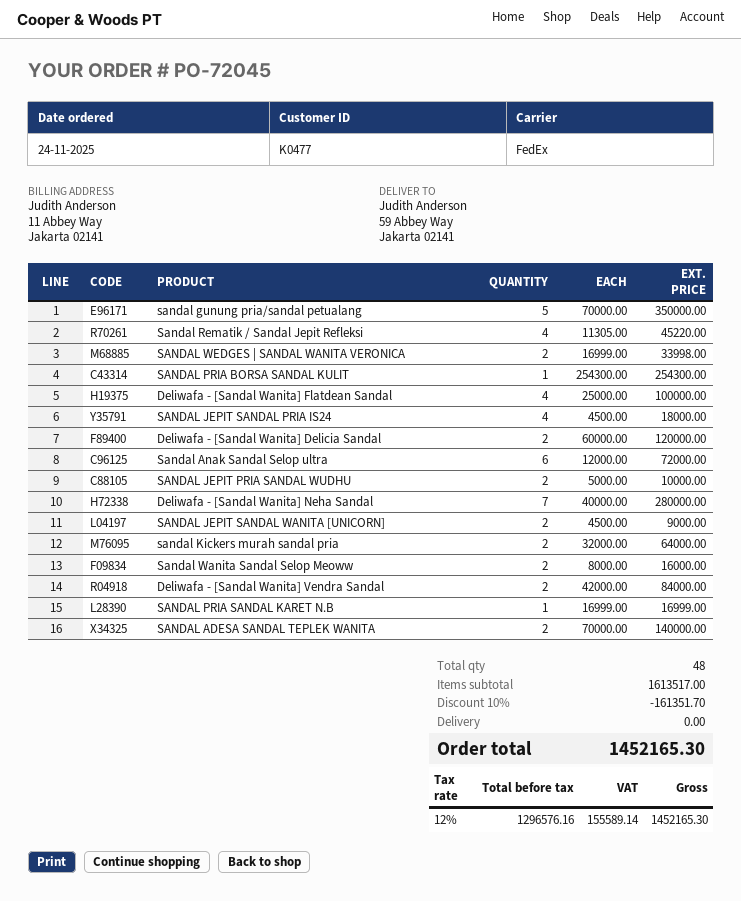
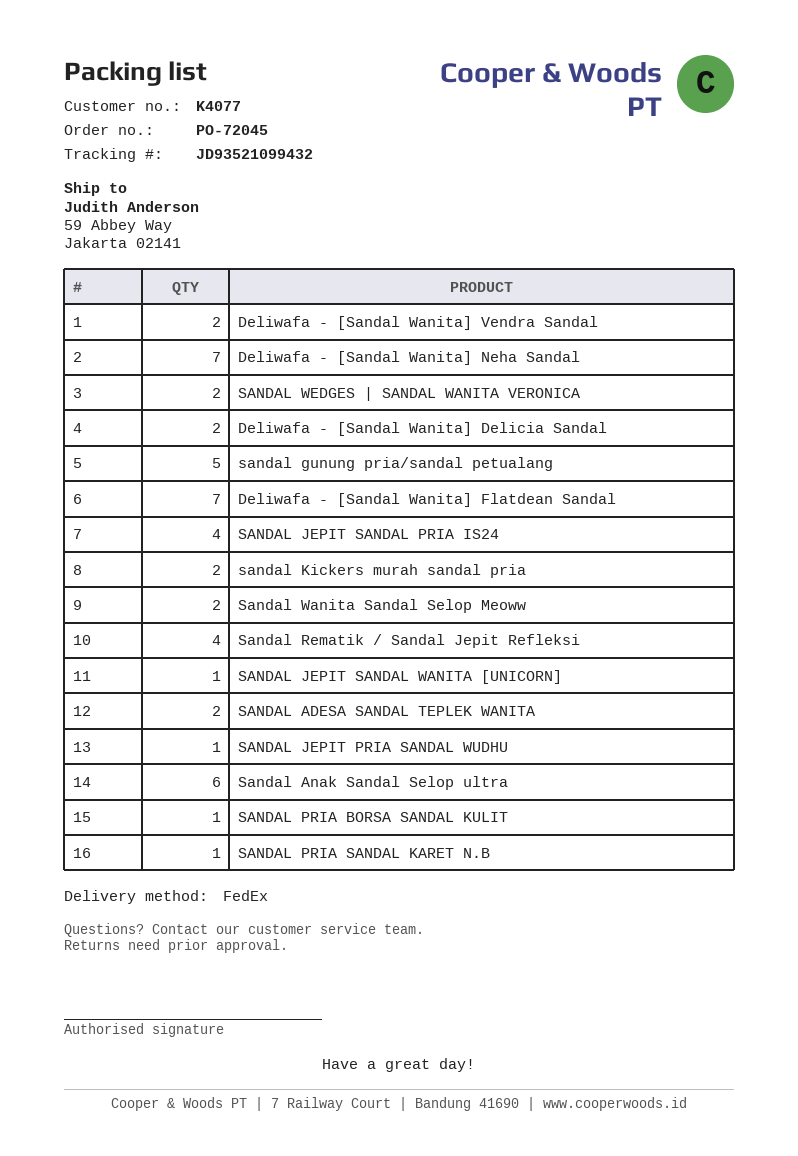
customer number: K0477 -> K4077
Deliwafa - [Sandal Wanita] Flatdean Sandal: 4 -> 7
SANDAL JEPIT PRIA SANDAL WUDHU: 2 -> 1
SANDAL JEPIT SANDAL WANITA [UNICORN]: 2 -> 1

